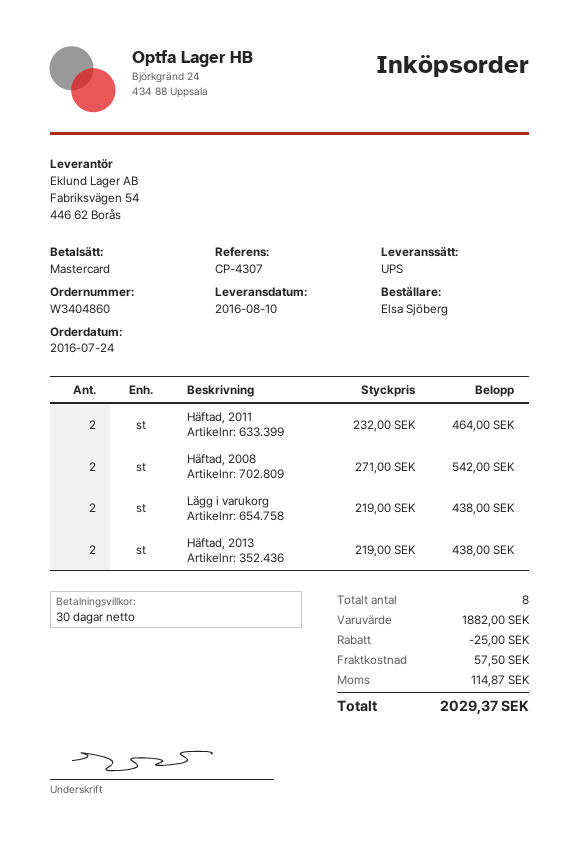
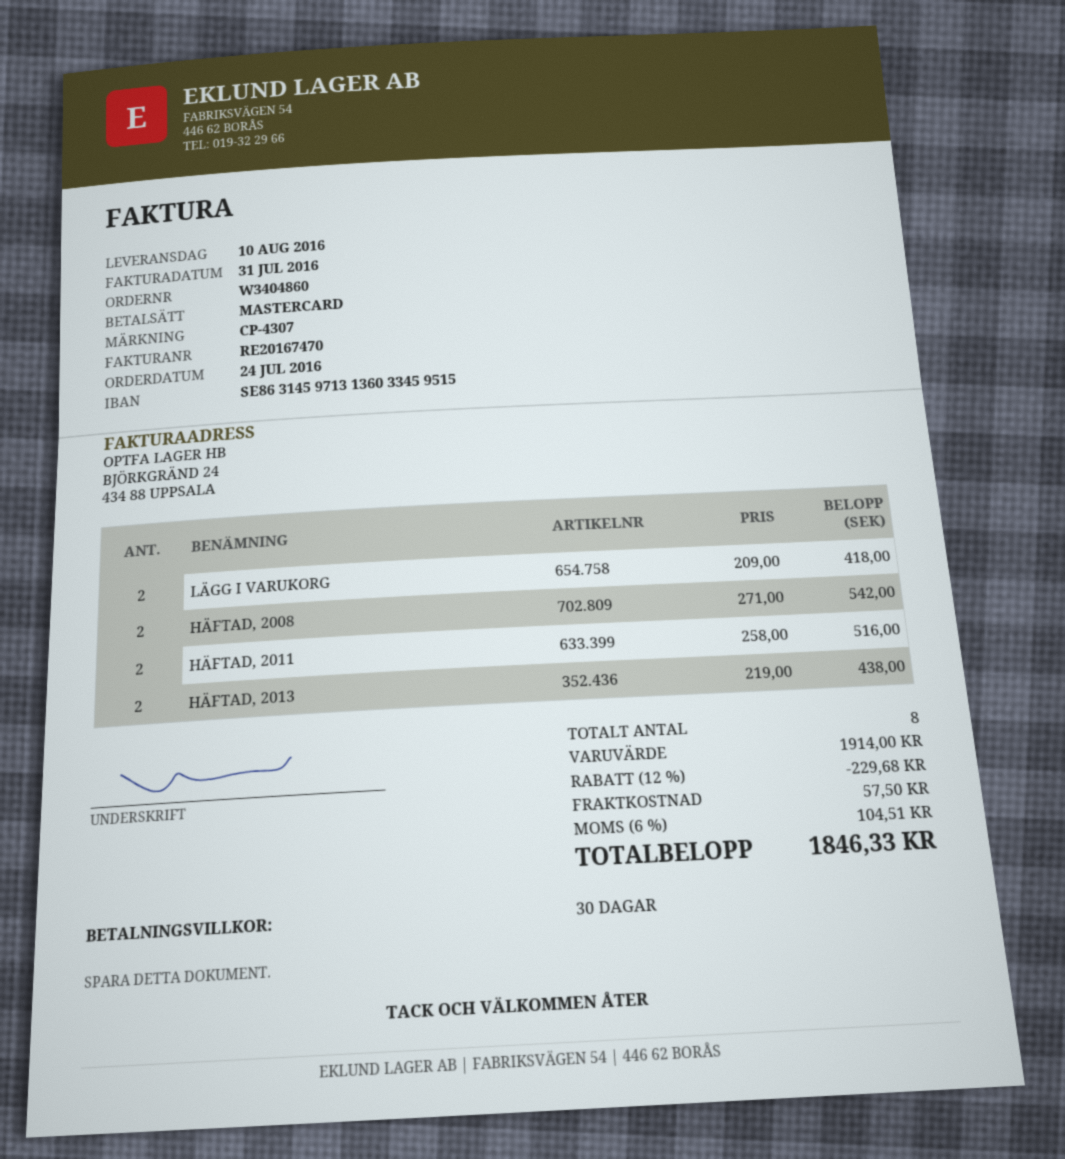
Häftad, 2011: 2 x 232.00 = 464.00 -> 2 x 258.00 = 516.00
Lägg i varukorg: 2 x 219.00 = 438.00 -> 2 x 209.00 = 418.00
subtotal: 1882.00 -> 1914.00
discount: 25.00 -> 229.68
tax: 114.87 -> 104.51
total: 2029.37 -> 1846.33

